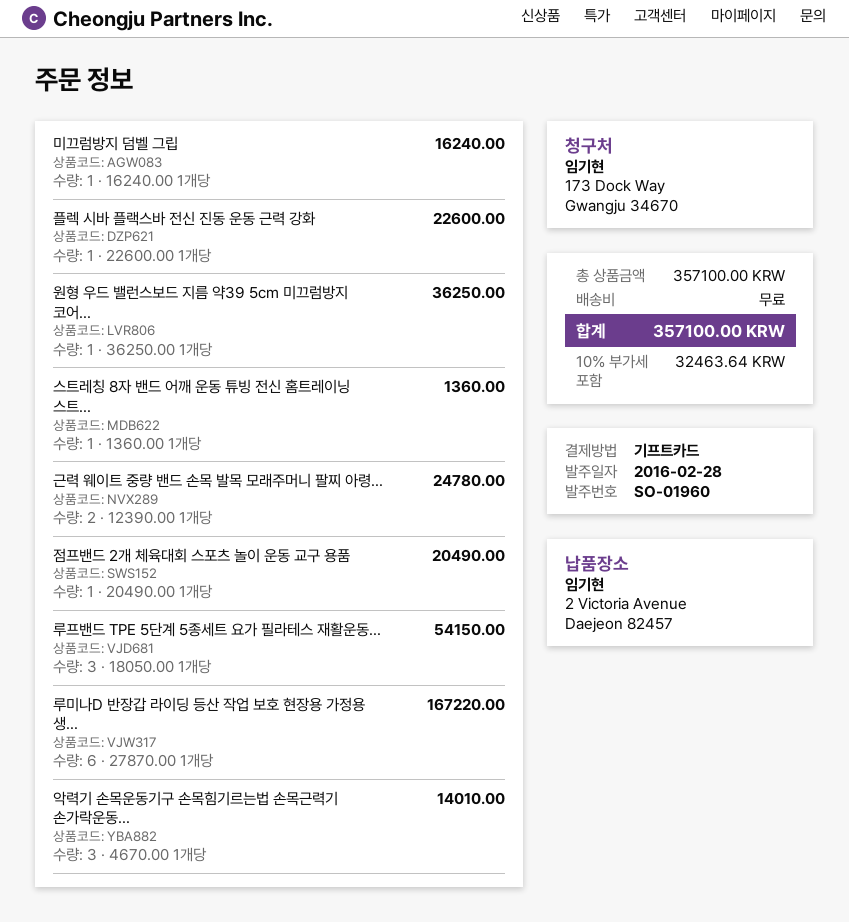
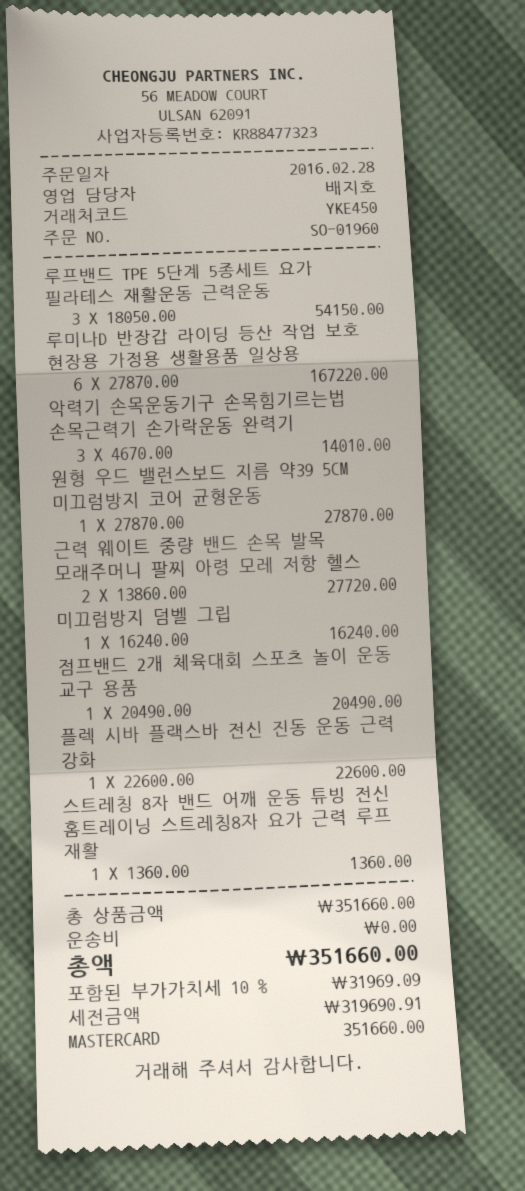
payment method: gift card -> Mastercard
원형 우드 밸런스보드 지름 약39 5cm 미끄럼방지 코어...: 1 x 36250.00 = 36250.00 -> 1 x 27870.00 = 27870.00
근력 웨이트 중량 밴드 손목 발목 모래주머니 팔찌 아령...: 2 x 12390.00 = 24780.00 -> 2 x 13860.00 = 27720.00
subtotal: 357100.00 -> 351660.00
tax: 10% = 32463.64 -> 10% = 31969.09
total: 357100.00 -> 351660.00

